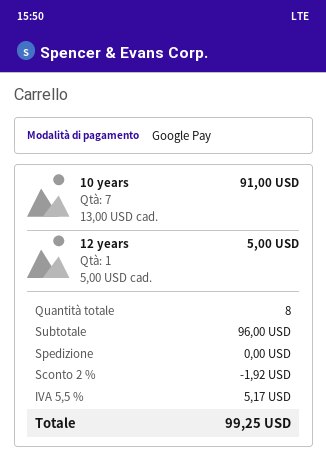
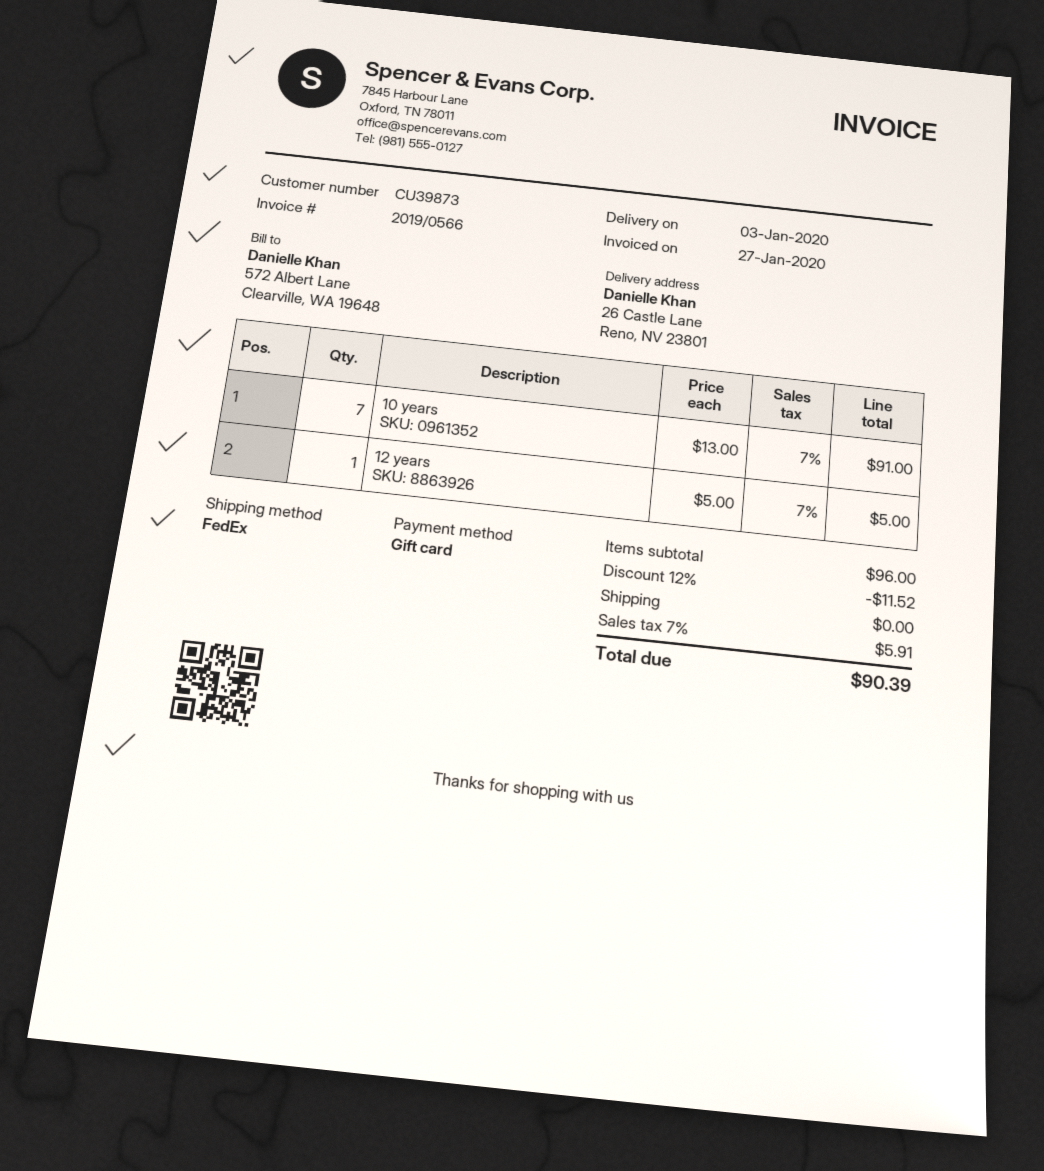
payment method: Google Pay -> gift card
discount: 2% = 1.92 -> 12% = 11.52
tax: 5.5% = 5.17 -> 7% = 5.91
total: 99.25 -> 90.39

